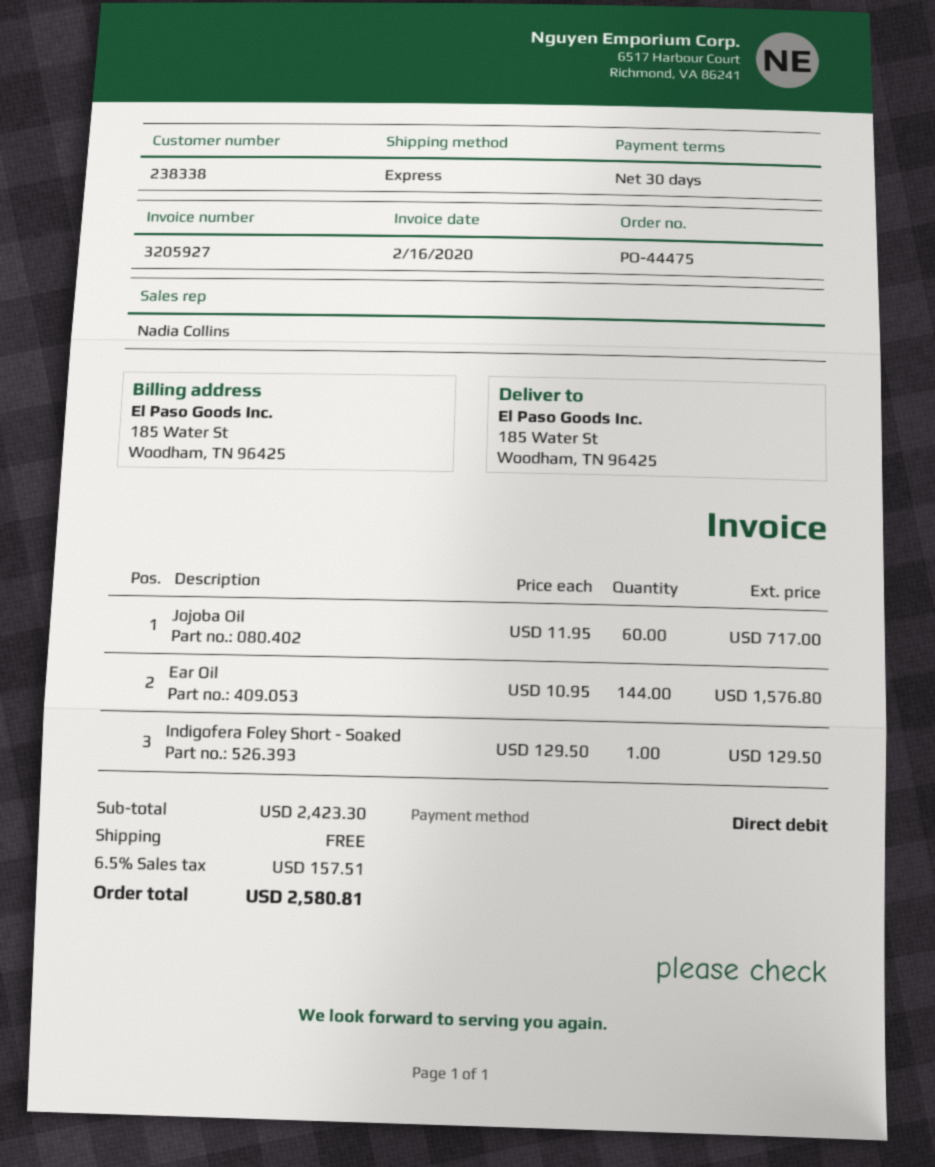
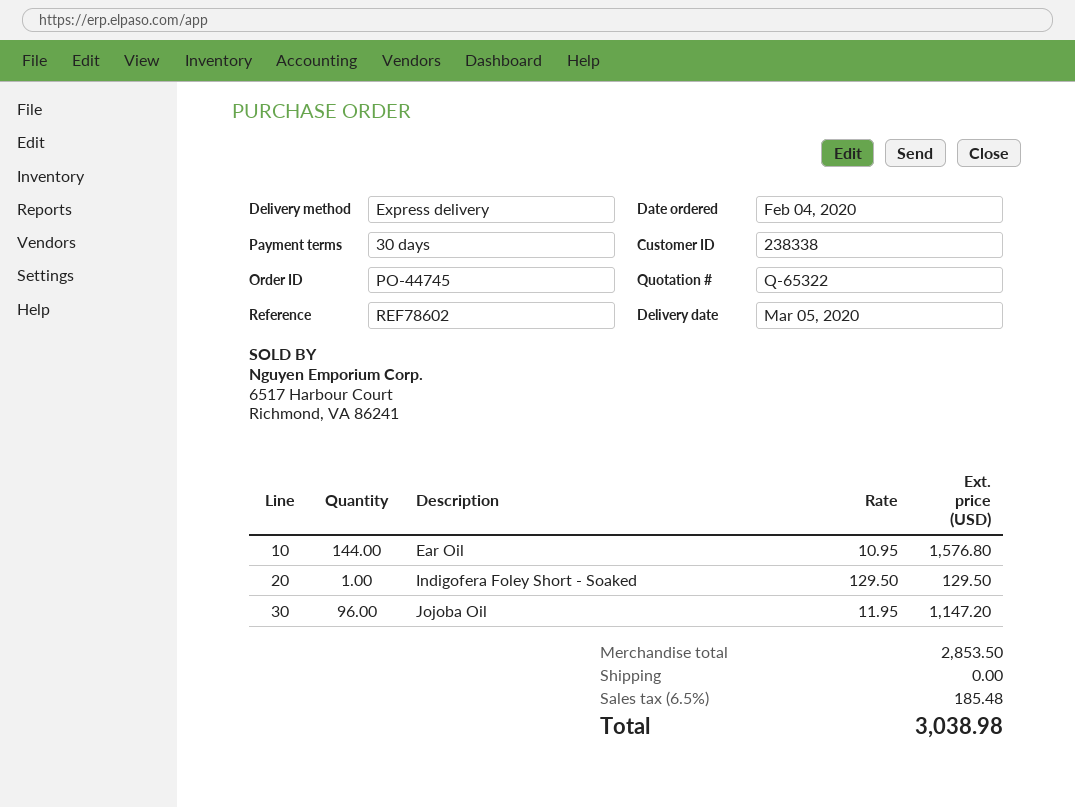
order number: PO-44475 -> PO-44745
Jojoba Oil: 60 x 11.95 = 717.00 -> 96 x 11.95 = 1147.20
subtotal: 2423.30 -> 2853.50
tax: 6.5% = 157.51 -> 6.5% = 185.48
total: 2580.81 -> 3038.98

